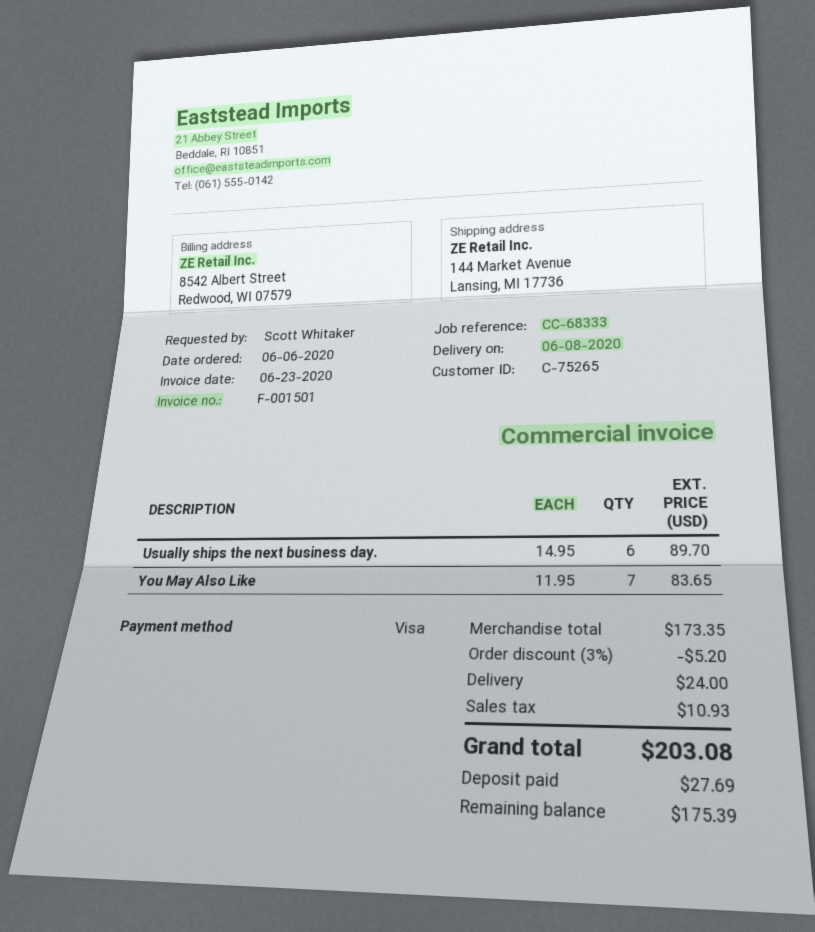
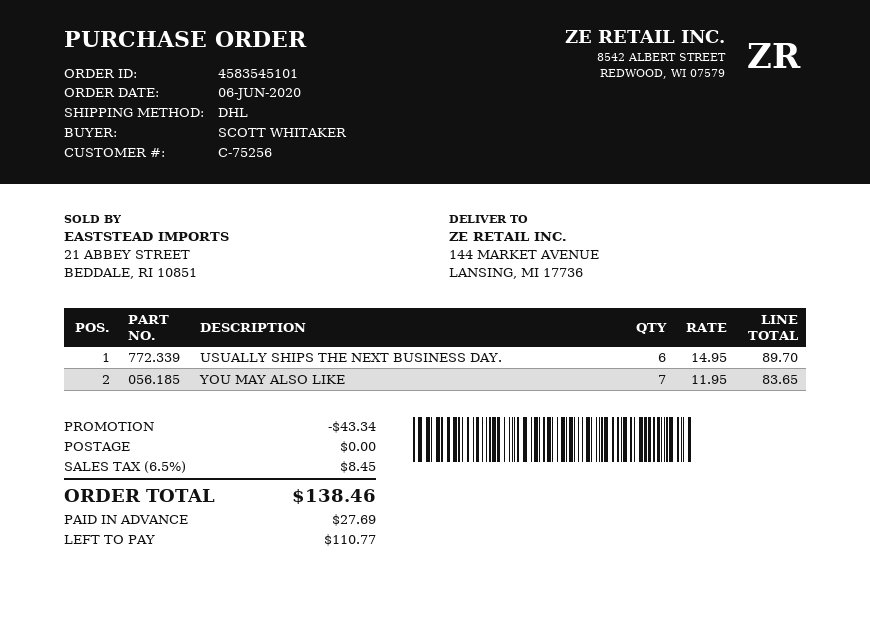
customer number: C-75265 -> C-75256
discount: 5.20 -> 43.34
shipping: 24.00 -> 0.00
tax: 10.93 -> 8.45
total: 203.08 -> 138.46
balance: 175.39 -> 110.77

